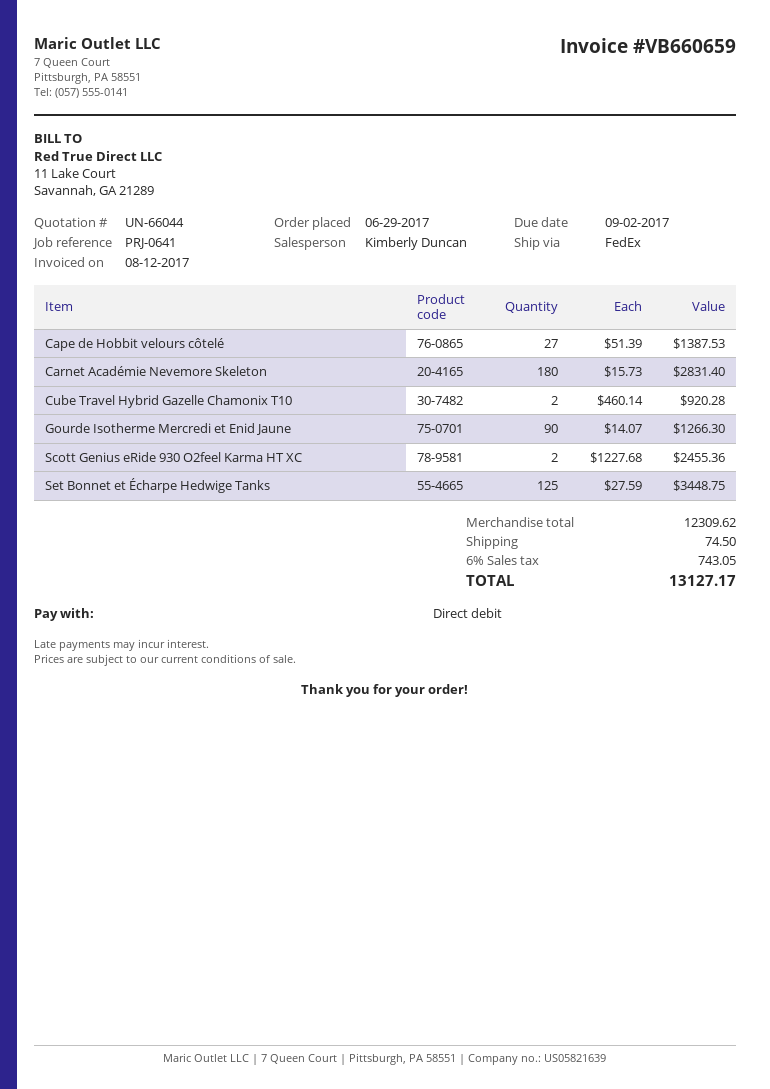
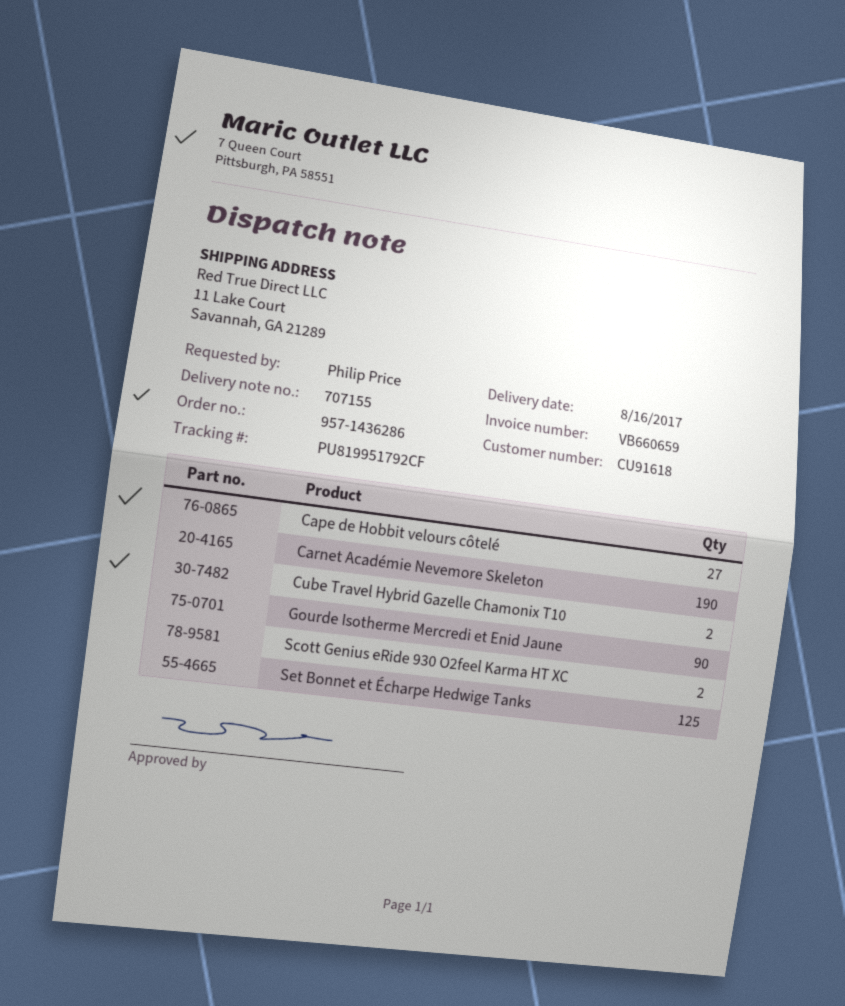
Carnet Académie Nevemore Skeleton: 180 -> 190

